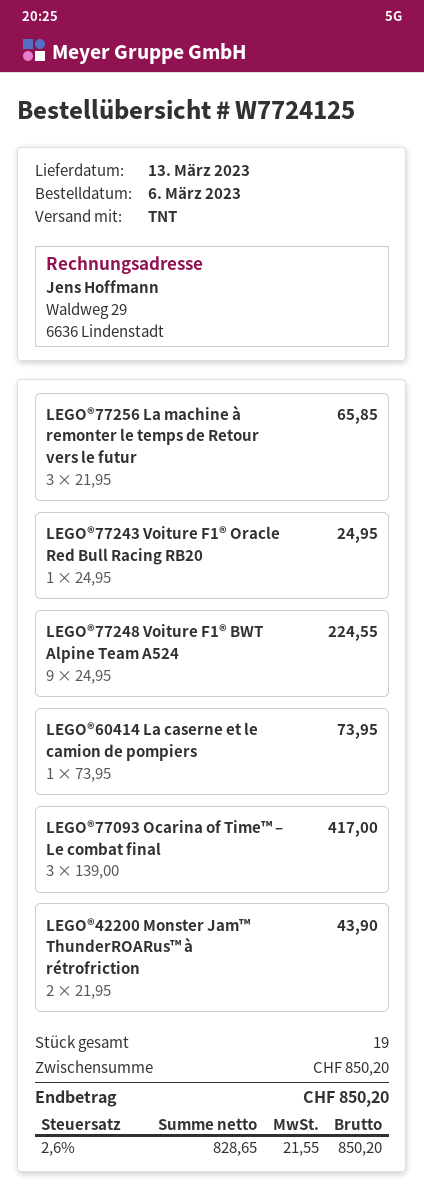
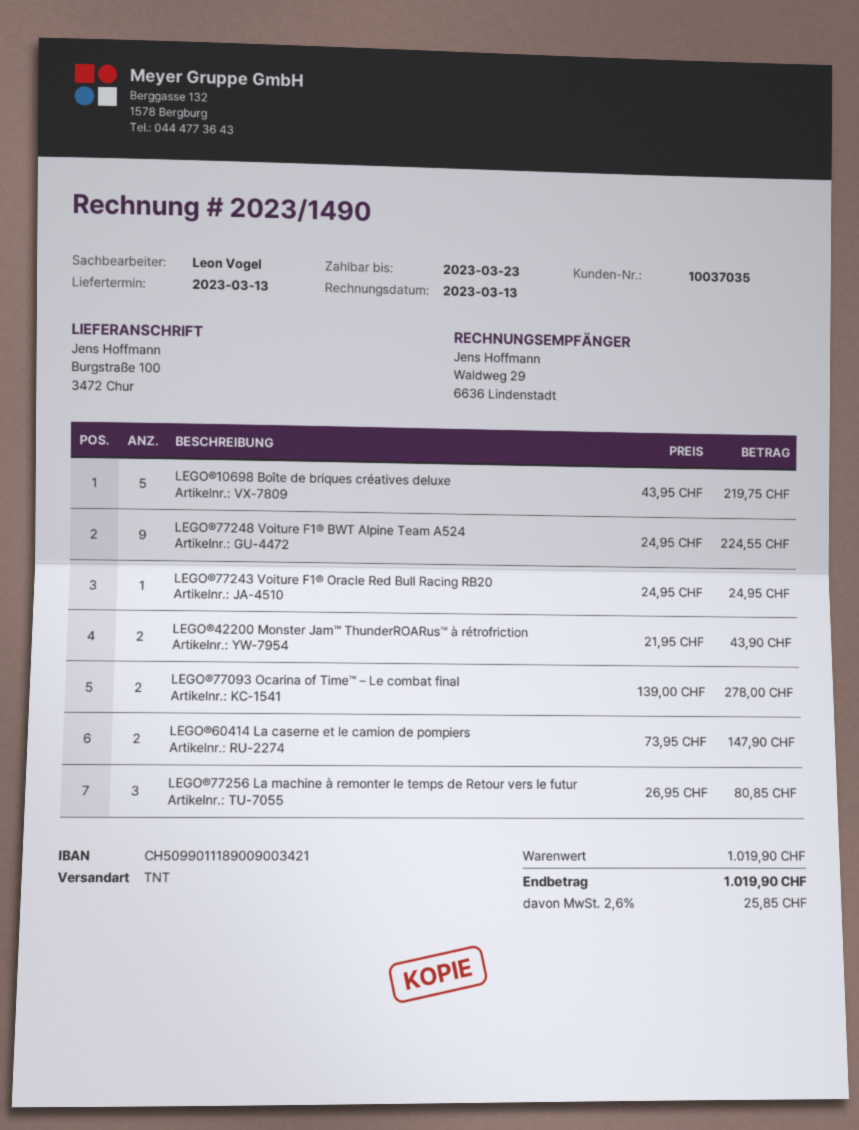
LEGO®77256 La machine à remonter le temps de Retour vers le futur: 3 x 21.95 = 65.85 -> 3 x 26.95 = 80.85
LEGO®60414 La caserne et le camion de pompiers: 1 x 73.95 = 73.95 -> 2 x 73.95 = 147.90
LEGO®77093 Ocarina of Time™ – Le combat final: 3 x 139.00 = 417.00 -> 2 x 139.00 = 278.00
LEGO®10698 Boîte de briques créatives deluxe: none -> 5 x 43.95 = 219.75
subtotal: 850.20 -> 1019.90
tax: 2.6% = 21.55 -> 2.6% = 25.85
total: 850.20 -> 1019.90

